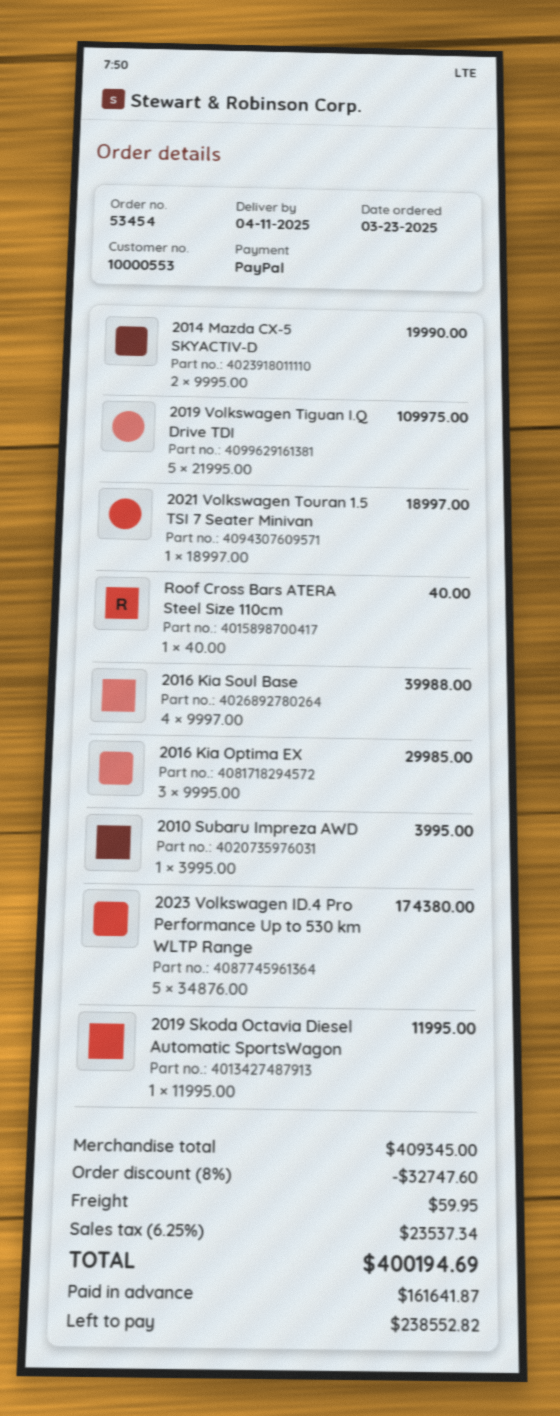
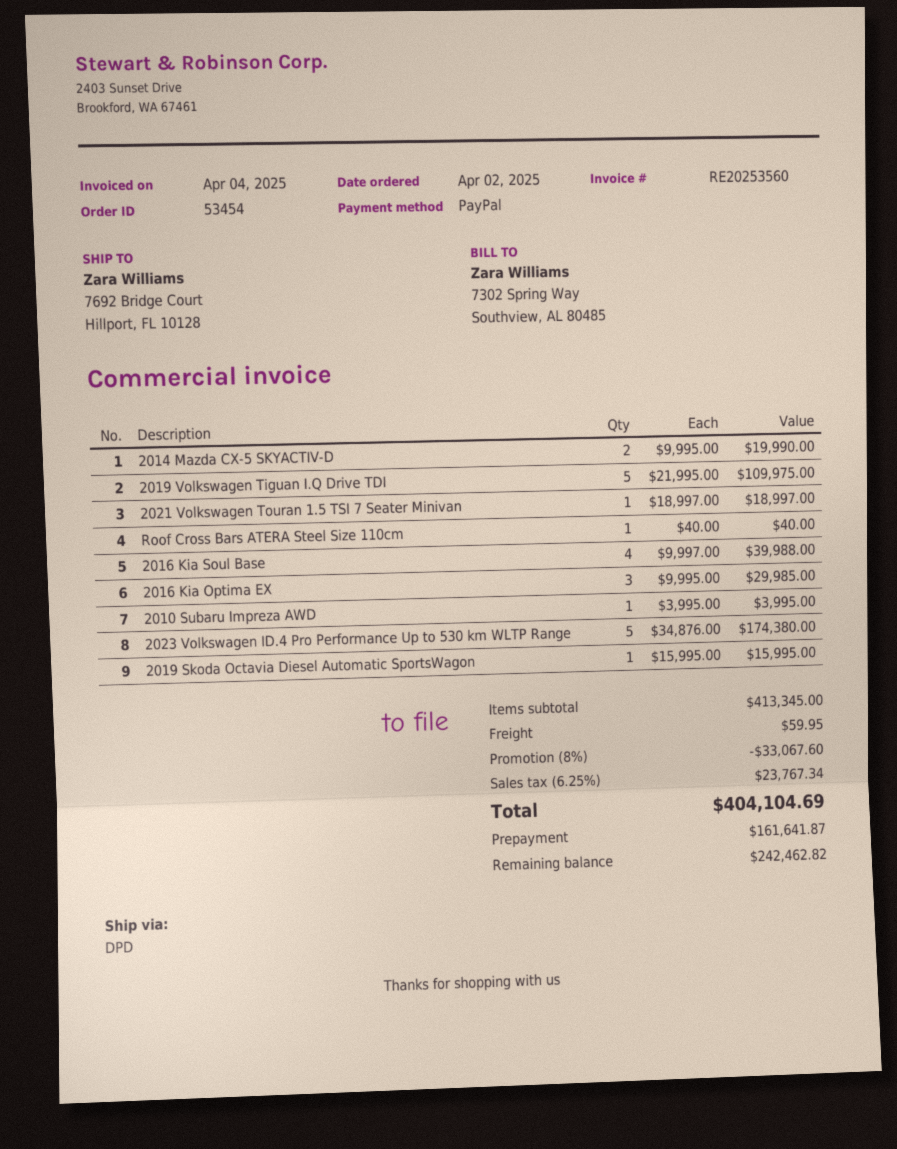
order date: 2025-03-23 -> 2025-04-02
2019 Skoda Octavia Diesel Automatic SportsWagon: 1 x 11995.00 = 11995.00 -> 1 x 15995.00 = 15995.00
subtotal: 409345.00 -> 413345.00
discount: 8% = 32747.60 -> 8% = 33067.60
tax: 6.25% = 23537.34 -> 6.25% = 23767.34
total: 400194.69 -> 404104.69
balance: 238552.82 -> 242462.82

